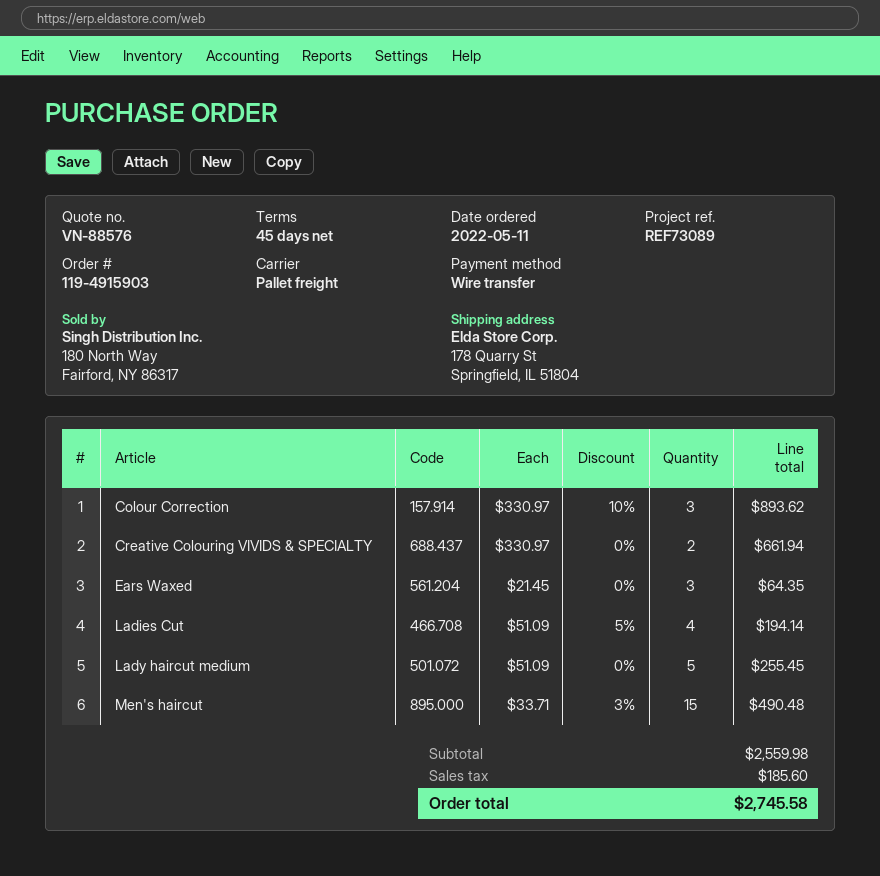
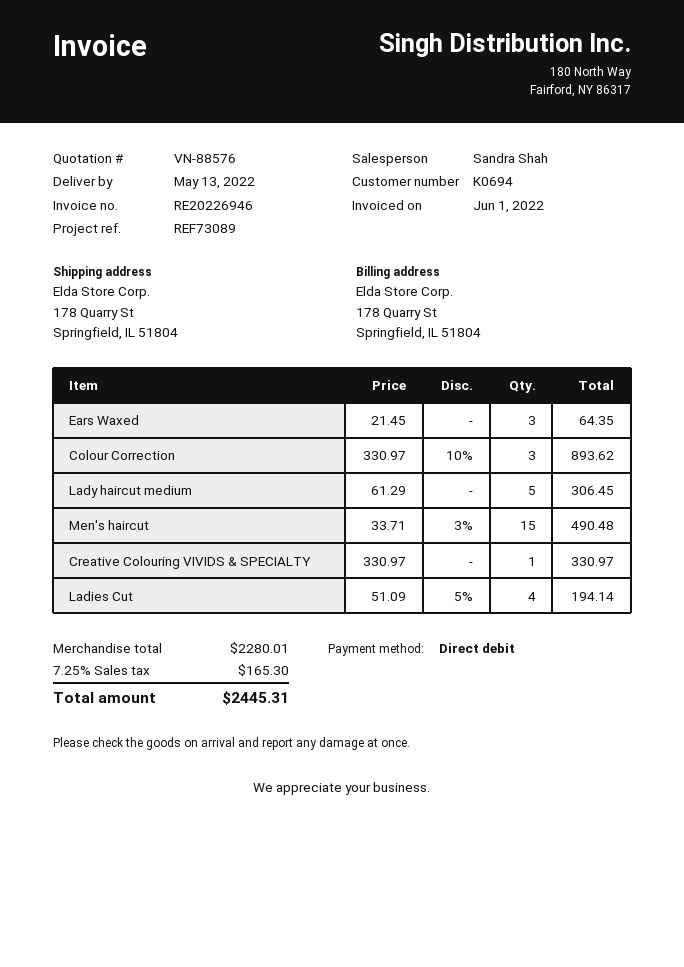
payment method: bank transfer -> direct debit
Creative Colouring VIVIDS & SPECIALTY: 2 x 330.97 = 661.94 -> 1 x 330.97 = 330.97
Lady haircut medium: 5 x 51.09 = 255.45 -> 5 x 61.29 = 306.45
subtotal: 2559.98 -> 2280.01
tax: 185.60 -> 165.30
total: 2745.58 -> 2445.31

